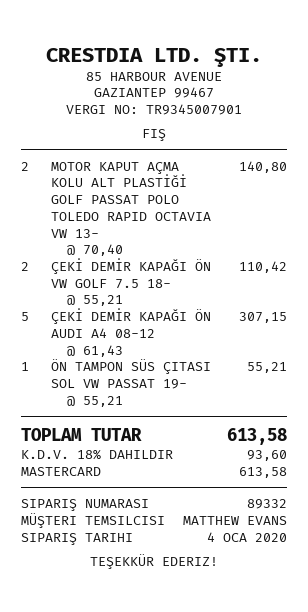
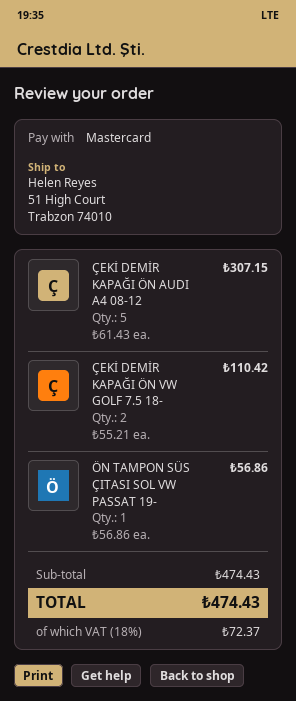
MOTOR KAPUT AÇMA KOLU ALT PLASTİĞİ GOLF PASSAT POLO TOLEDO RAPID OCTAVIA VW 13-: 2 x 70.40 = 140.80 -> none
ÖN TAMPON SÜS ÇITASI SOL VW PASSAT 19-: 1 x 55.21 = 55.21 -> 1 x 56.86 = 56.86
tax: 18% = 93.60 -> 18% = 72.37
total: 613.58 -> 474.43

